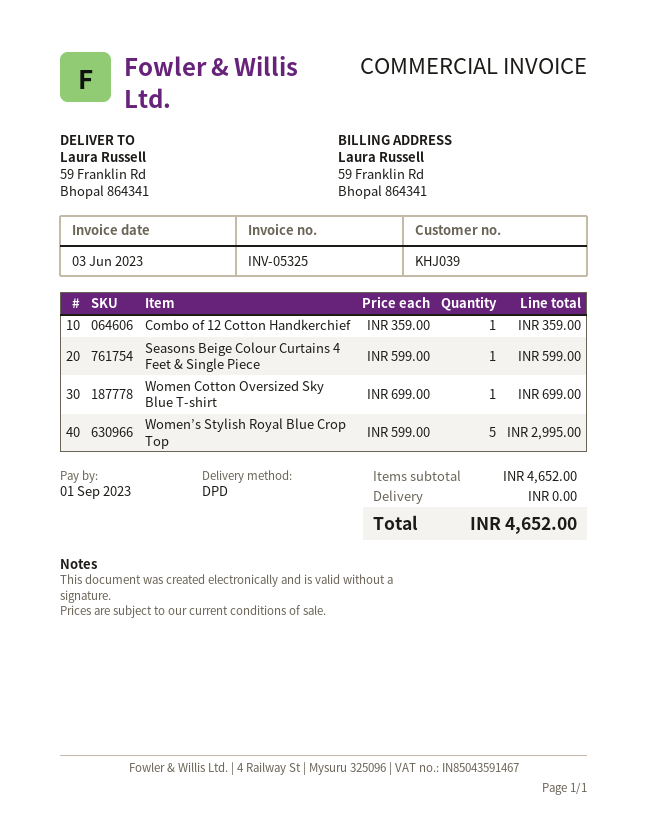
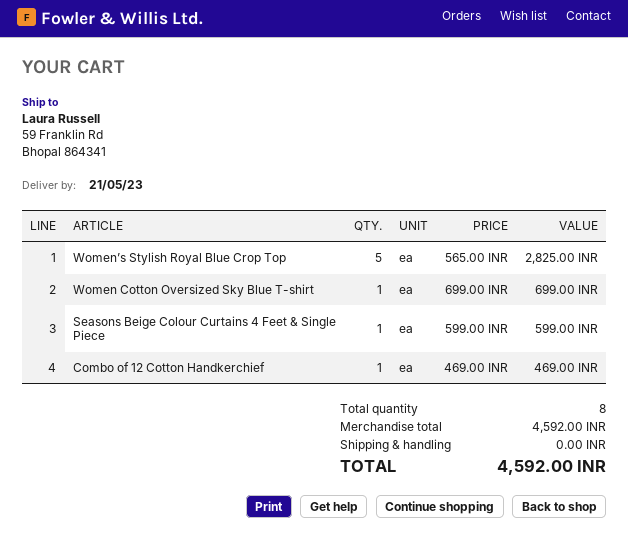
Combo of 12 Cotton Handkerchief: 1 x 359.00 = 359.00 -> 1 x 469.00 = 469.00
Women’s Stylish Royal Blue Crop Top: 5 x 599.00 = 2995.00 -> 5 x 565.00 = 2825.00
subtotal: 4652.00 -> 4592.00
total: 4652.00 -> 4592.00

